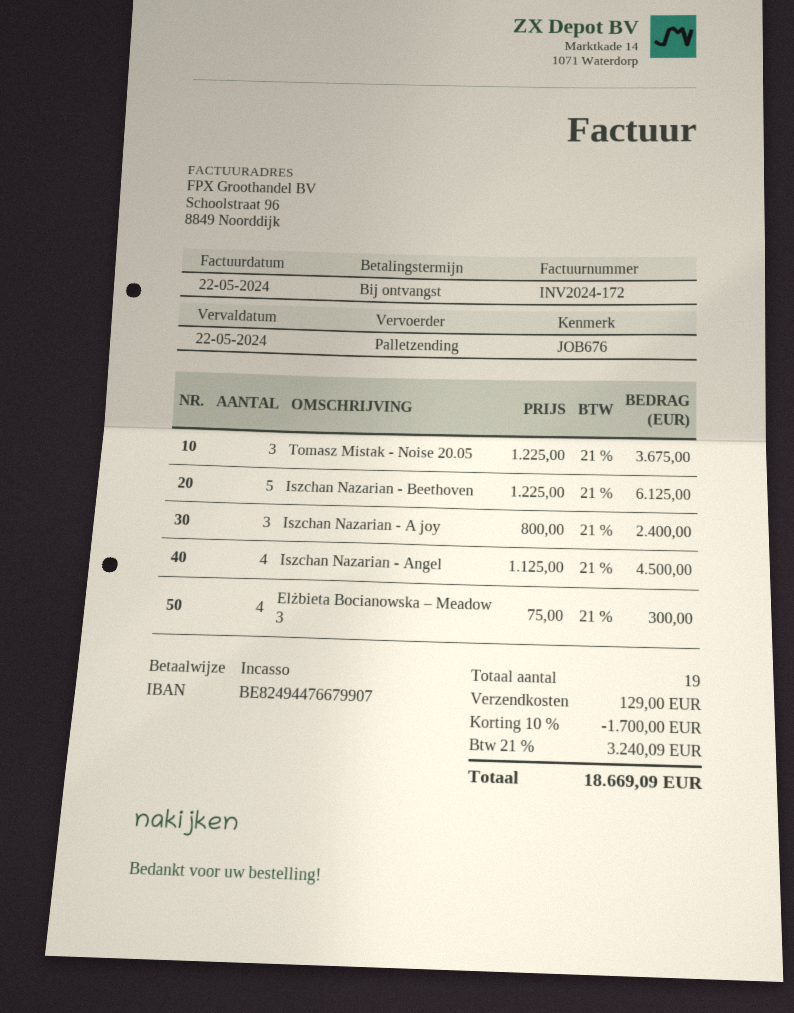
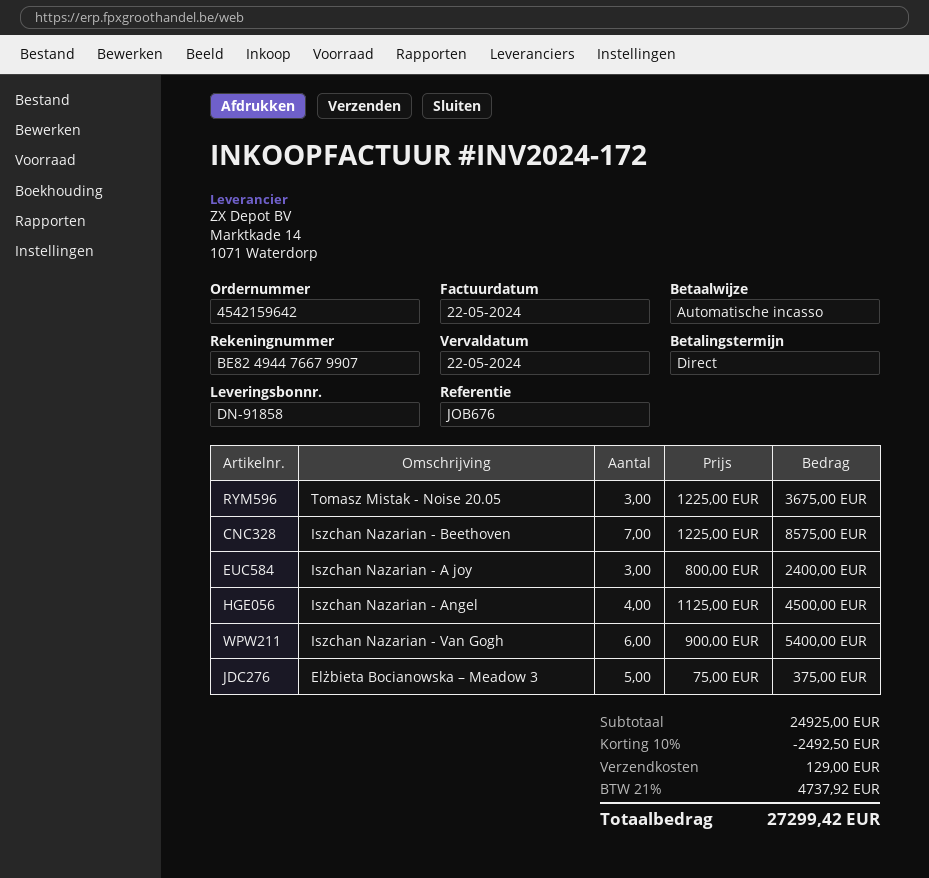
Iszchan Nazarian - Beethoven: 5 x 1225.00 = 6125.00 -> 7 x 1225.00 = 8575.00
Elżbieta Bocianowska – Meadow 3: 4 x 75.00 = 300.00 -> 5 x 75.00 = 375.00
Iszchan Nazarian - Van Gogh: none -> 6 x 900.00 = 5400.00
discount: 10% = 1700.00 -> 10% = 2492.50
tax: 21% = 3240.09 -> 21% = 4737.92
total: 18669.09 -> 27299.42

